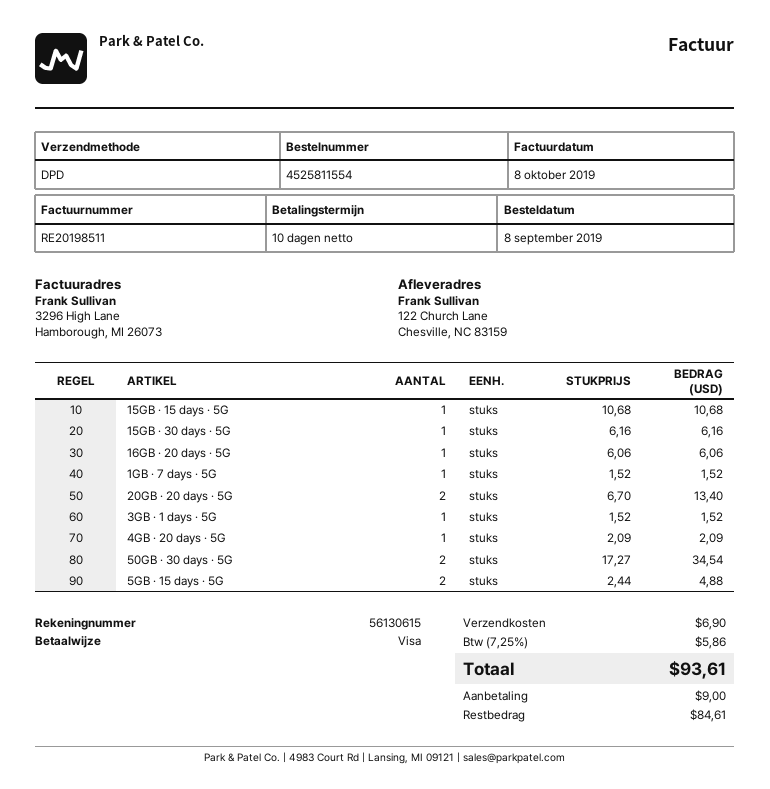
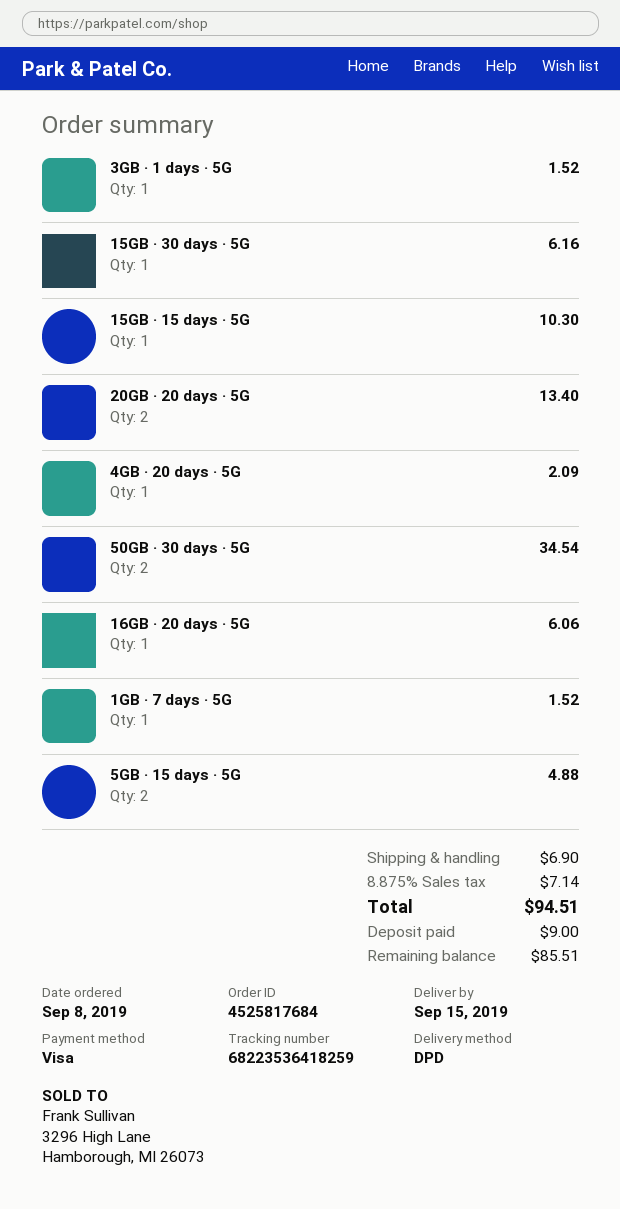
order number: 4525811554 -> 4525817684
15GB · 15 days · 5G: 1 for 10.68 -> 1 for 10.30
tax: 7.25% = 5.86 -> 8.875% = 7.14
total: 93.61 -> 94.51
balance: 84.61 -> 85.51

